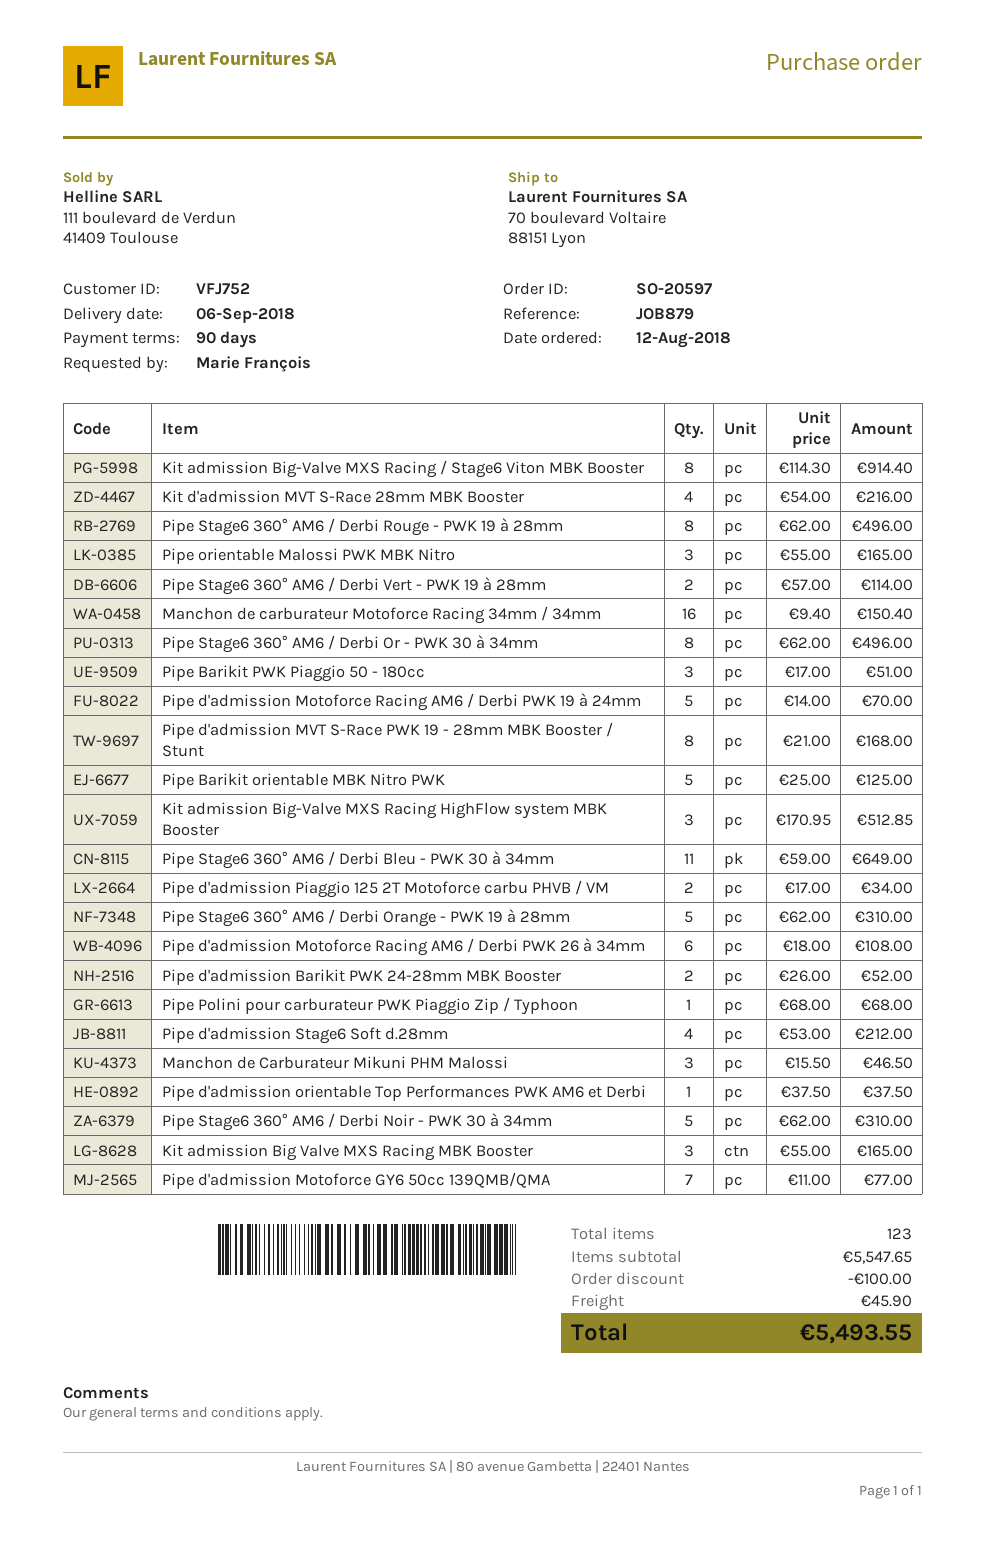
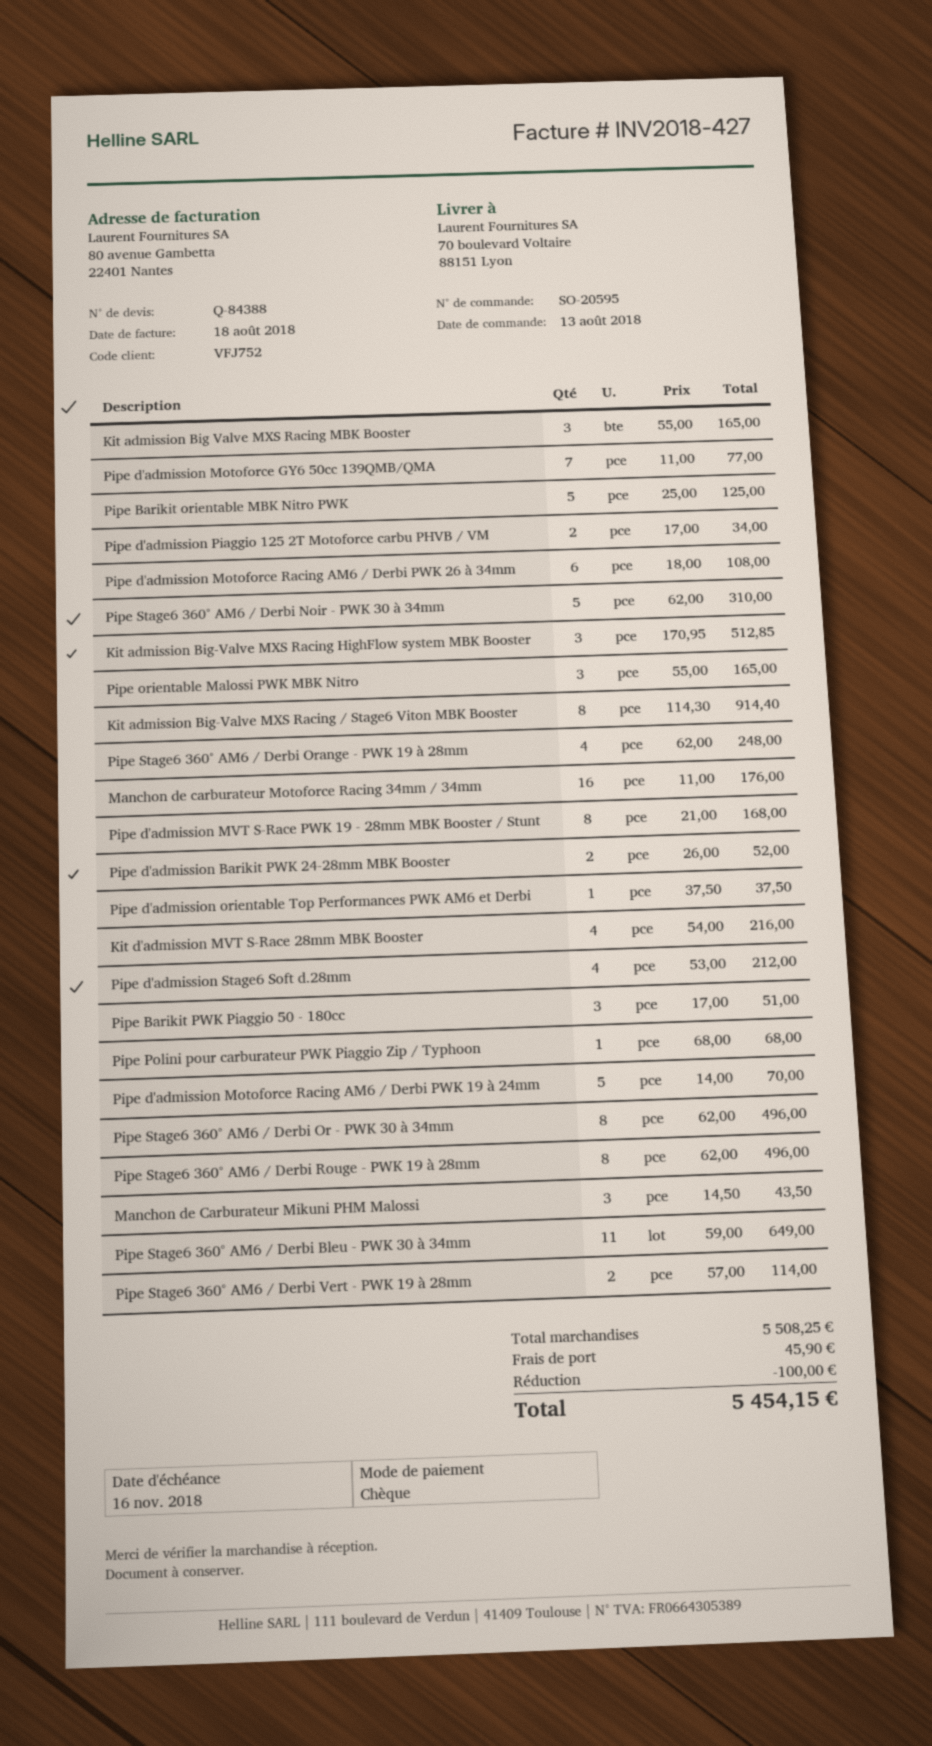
order number: SO-20597 -> SO-20595
order date: 2018-08-12 -> 2018-08-13
Manchon de carburateur Motoforce Racing 34mm / 34mm: 16 x 9.40 = 150.40 -> 16 x 11.00 = 176.00
Pipe Stage6 360° AM6 / Derbi Orange - PWK 19 à 28mm: 5 x 62.00 = 310.00 -> 4 x 62.00 = 248.00
Manchon de Carburateur Mikuni PHM Malossi: 3 x 15.50 = 46.50 -> 3 x 14.50 = 43.50
subtotal: 5547.65 -> 5508.25
total: 5493.55 -> 5454.15

